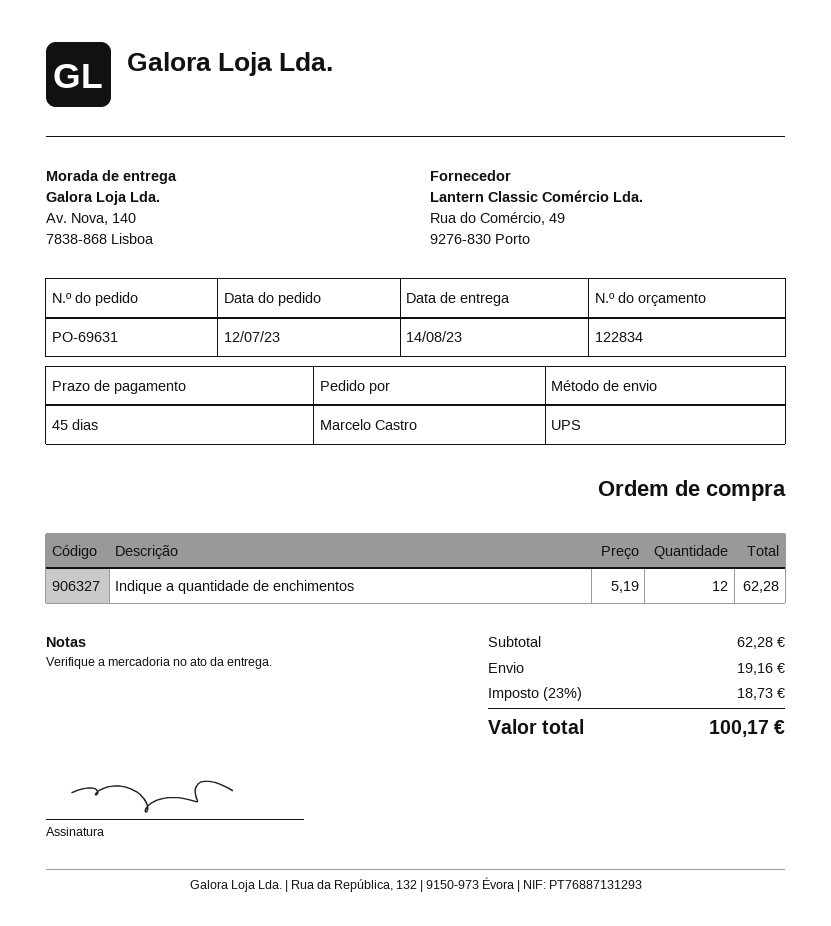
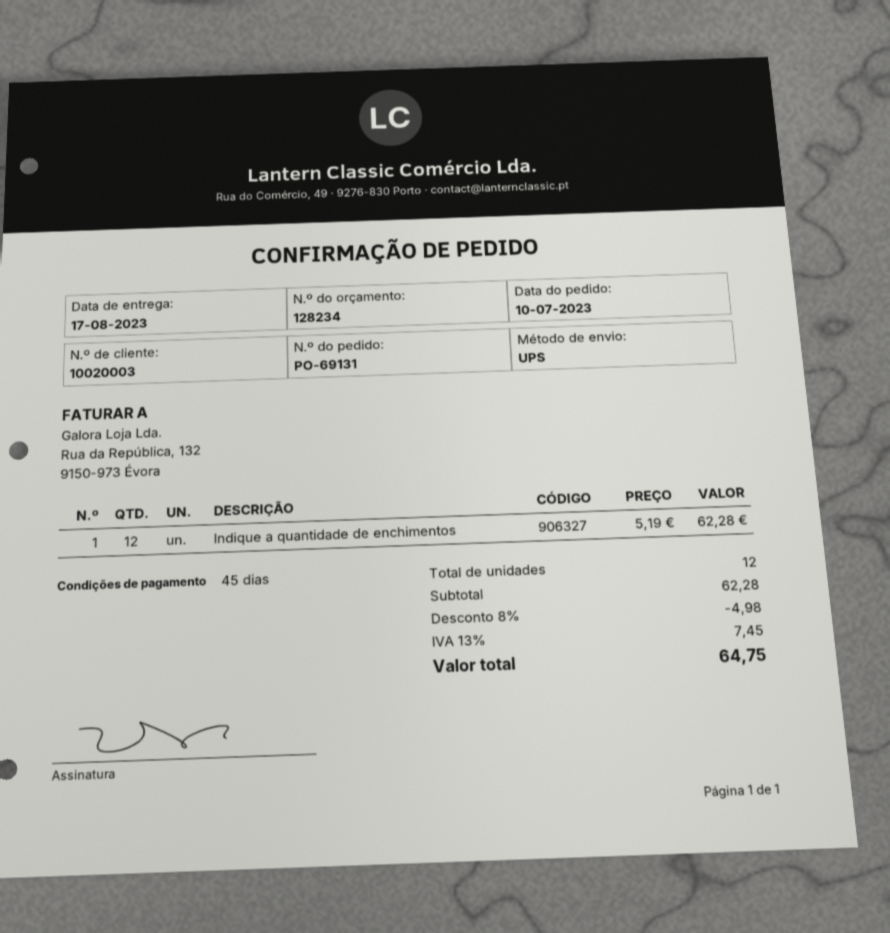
quote number: 122834 -> 128234
order number: PO-69631 -> PO-69131
order date: 2023-07-12 -> 2023-07-10
delivery date: 2023-08-14 -> 2023-08-17
discount: none -> 8% = 4.98
shipping: 19.16 -> none
tax: 23% = 18.73 -> 13% = 7.45
total: 100.17 -> 64.75

